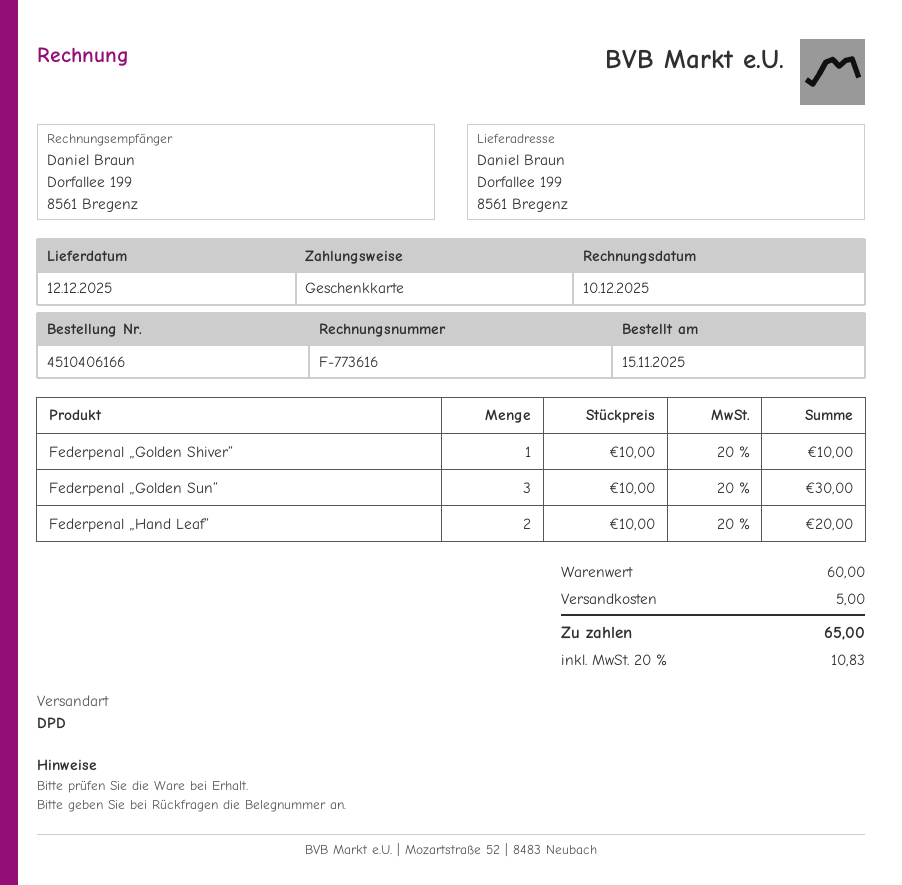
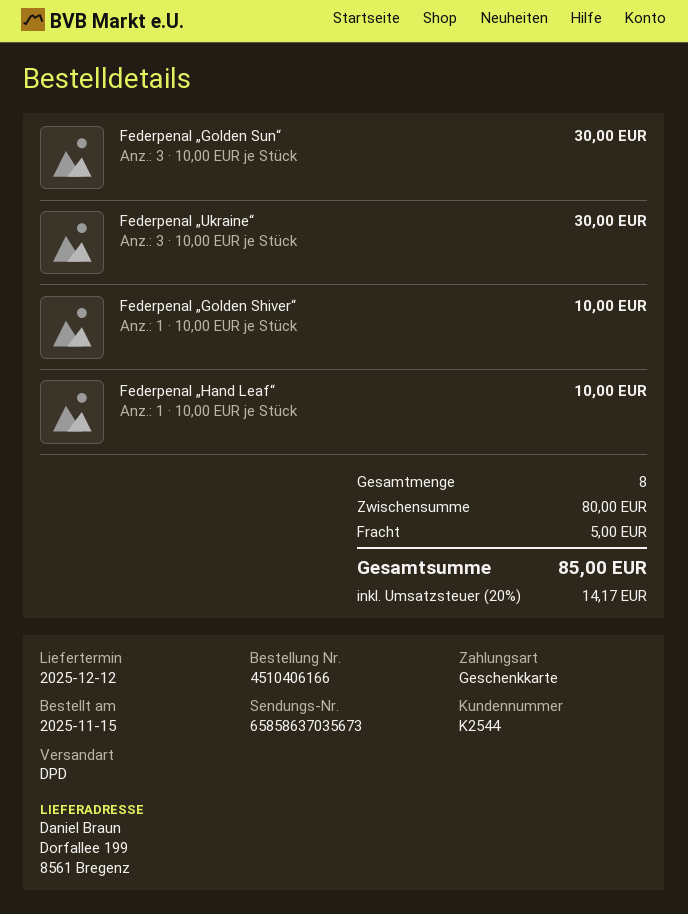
Federpenal „Hand Leaf“: 2 x 10.00 = 20.00 -> 1 x 10.00 = 10.00
Federpenal „Ukraine“: none -> 3 x 10.00 = 30.00
subtotal: 60.00 -> 80.00
tax: 20% = 10.83 -> 20% = 14.17
total: 65.00 -> 85.00

